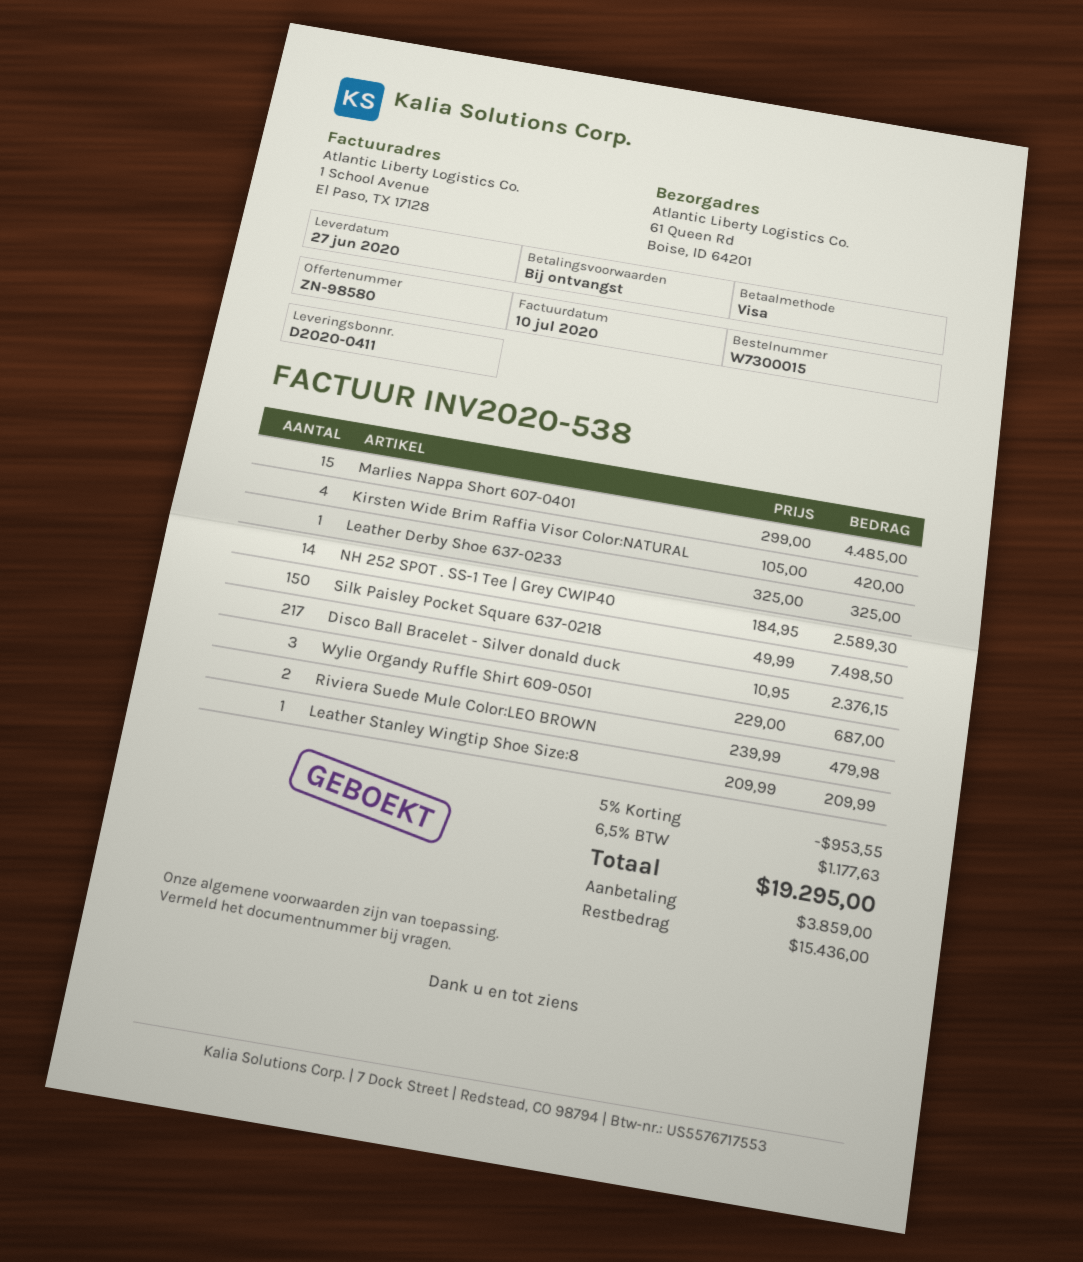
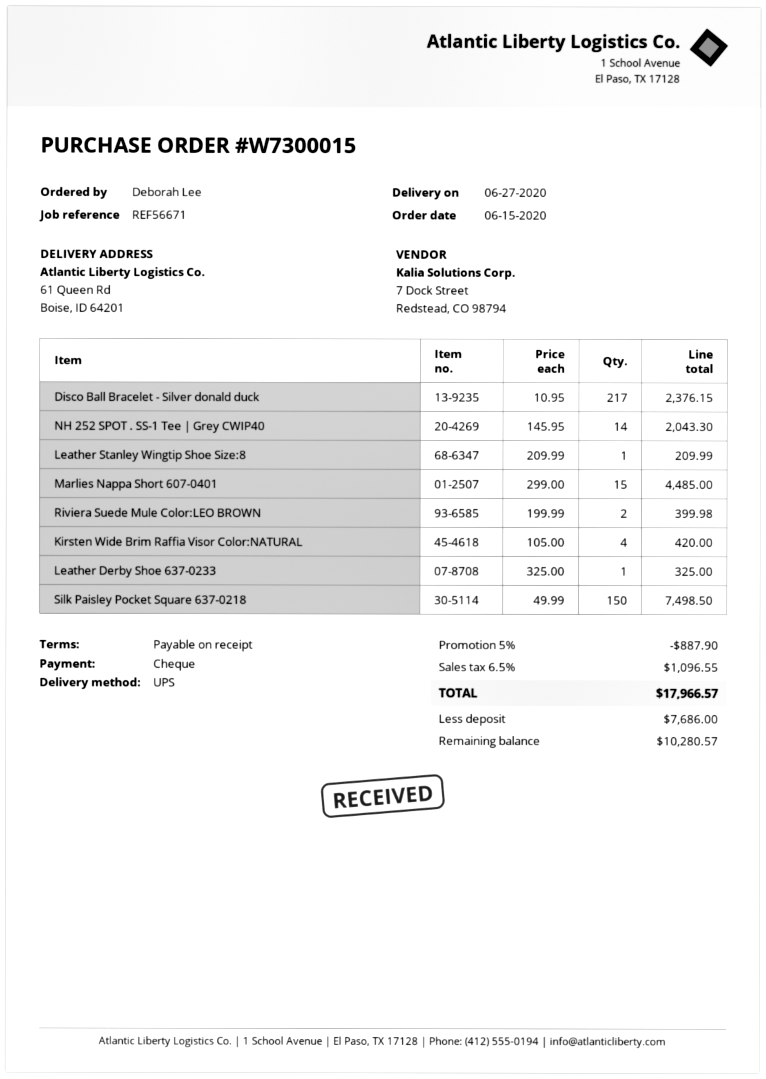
payment method: Visa -> cheque
NH 252 SPOT . SS-1 Tee | Grey CWIP40: 14 x 184.95 = 2589.30 -> 14 x 145.95 = 2043.30
Wylie Organdy Ruffle Shirt 609-0501: 3 x 229.00 = 687.00 -> none
Riviera Suede Mule Color:LEO BROWN: 2 x 239.99 = 479.98 -> 2 x 199.99 = 399.98
discount: 5% = 953.55 -> 5% = 887.90
tax: 6.5% = 1177.63 -> 6.5% = 1096.55
total: 19295.00 -> 17966.57
deposit: 3859.00 -> 7686.00
balance: 15436.00 -> 10280.57

